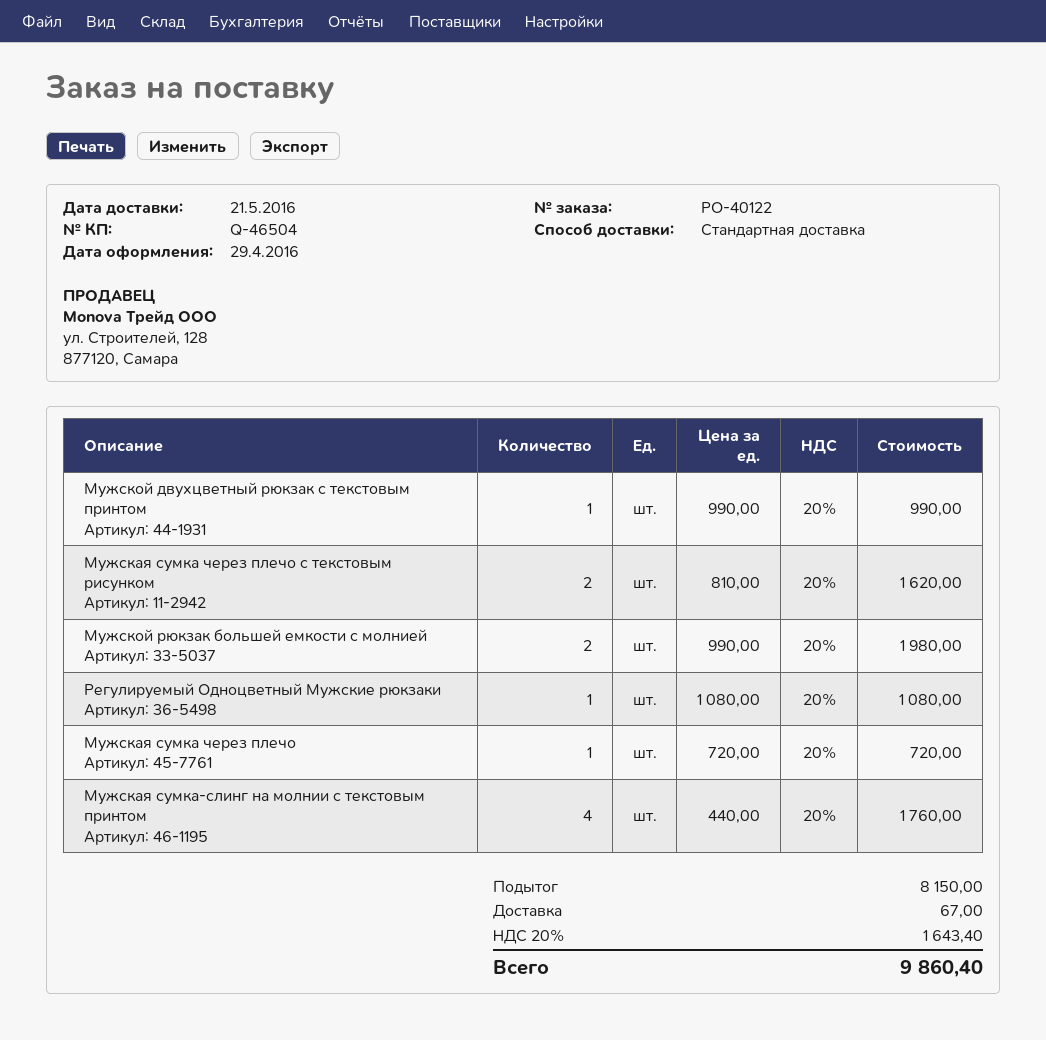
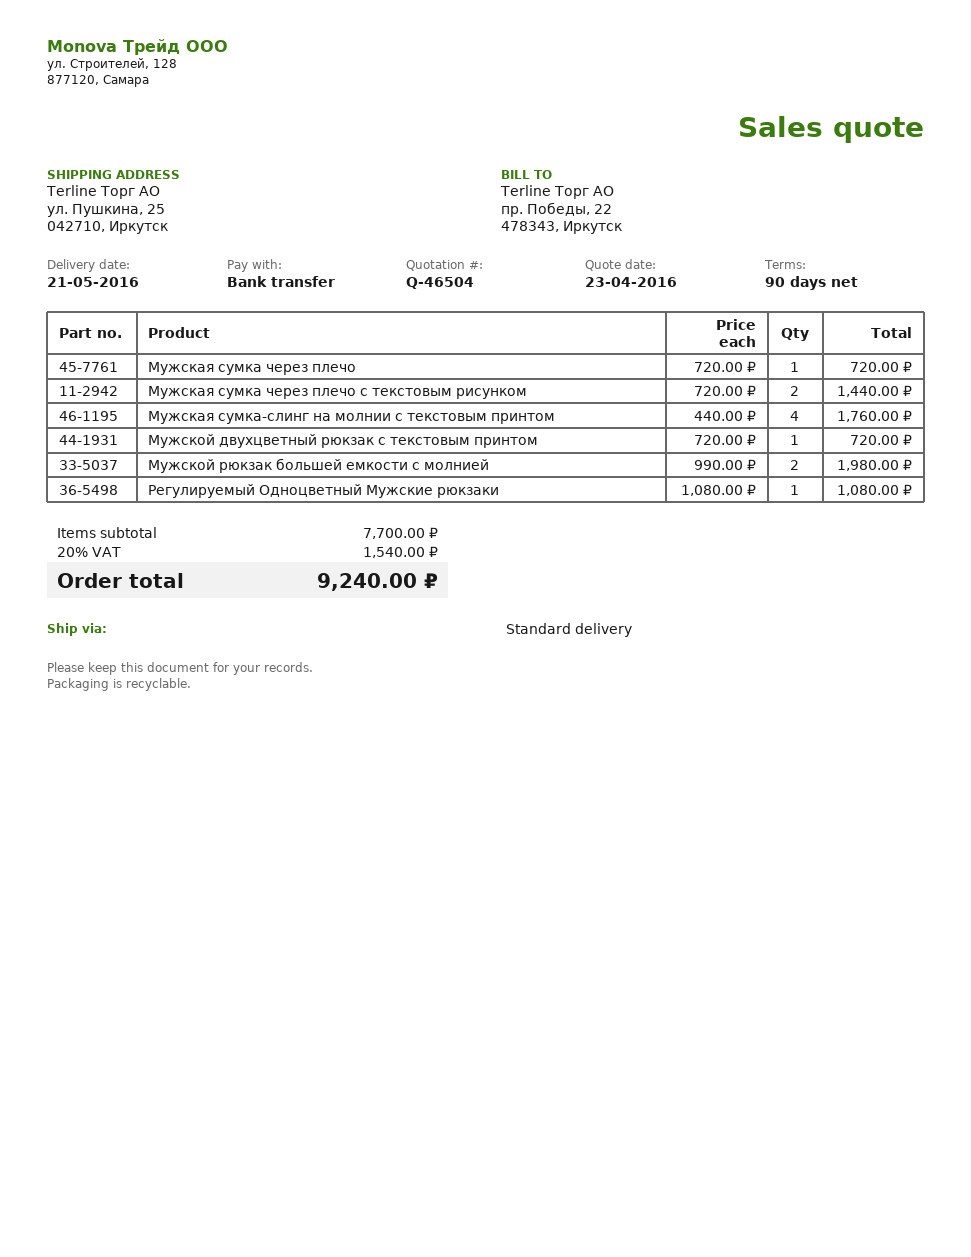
Мужской двухцветный рюкзак с текстовым принтом: 1 x 990.00 = 990.00 -> 1 x 720.00 = 720.00
Мужская сумка через плечо с текстовым рисунком: 2 x 810.00 = 1620.00 -> 2 x 720.00 = 1440.00
subtotal: 8150.00 -> 7700.00
shipping: 67.00 -> none
tax: 20% = 1643.40 -> 20% = 1540.00
total: 9860.40 -> 9240.00

